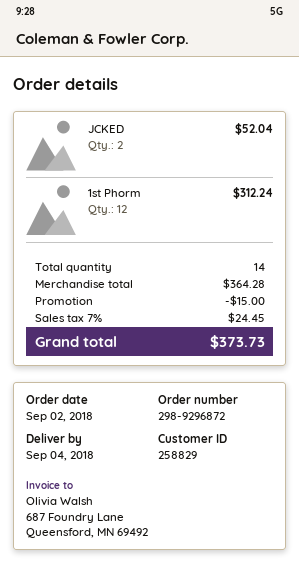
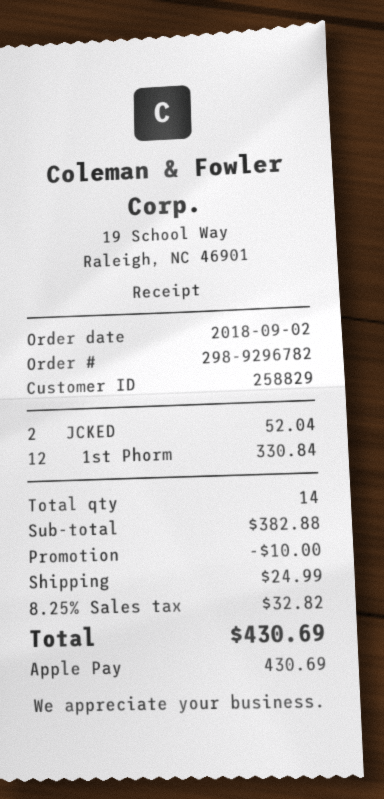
order number: 298-9296872 -> 298-9296782
1st Phorm: 12 for 312.24 -> 12 for 330.84
subtotal: 364.28 -> 382.88
discount: 15.00 -> 10.00
shipping: none -> 24.99
tax: 7% = 24.45 -> 8.25% = 32.82
total: 373.73 -> 430.69

